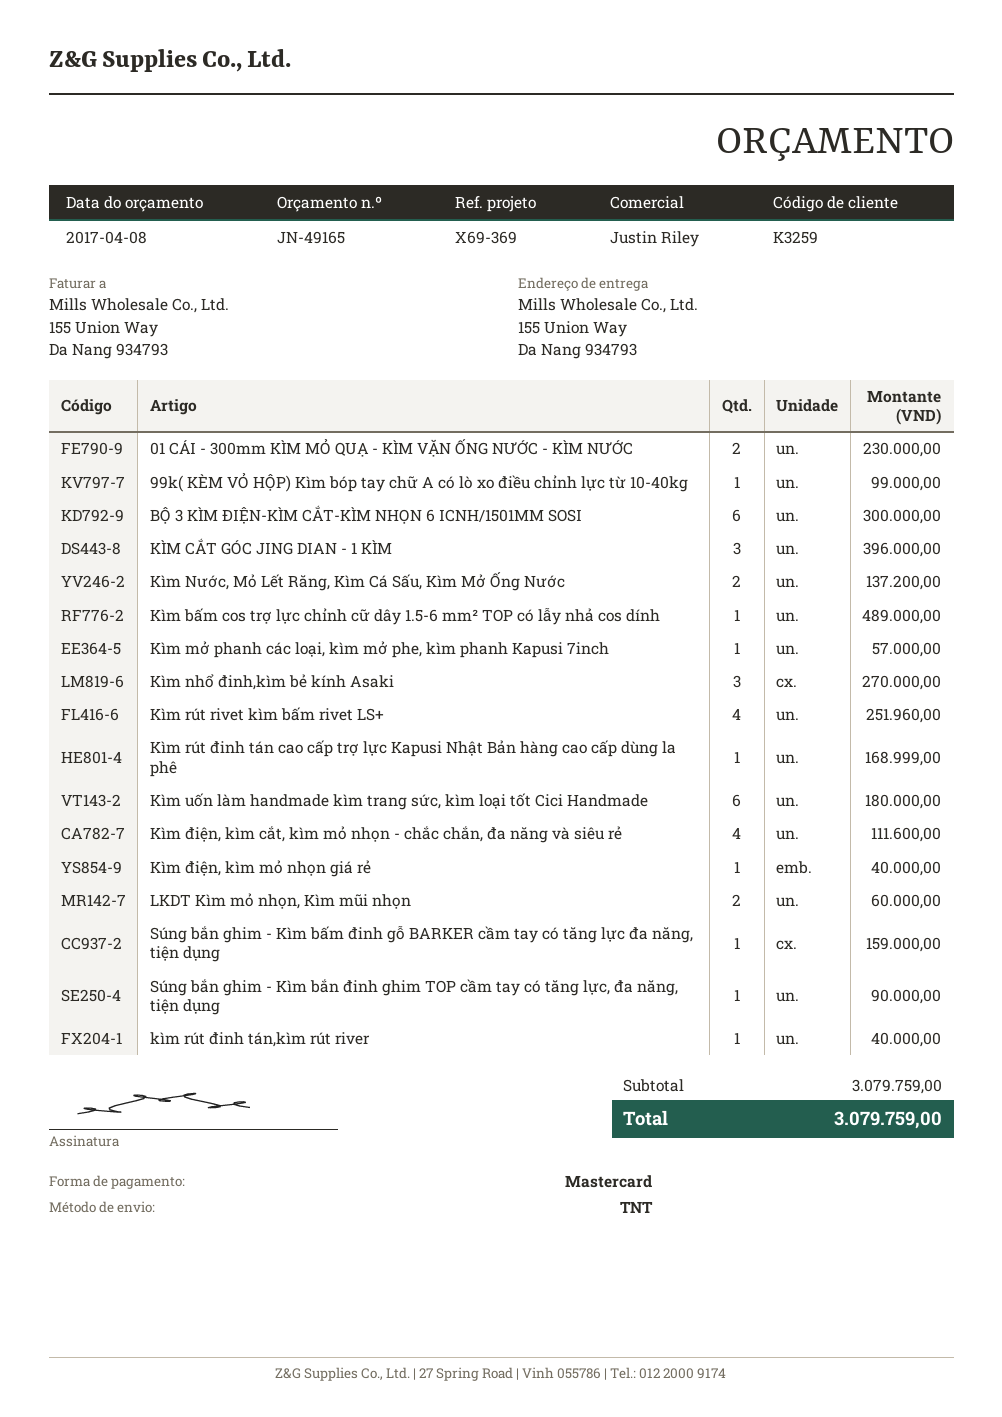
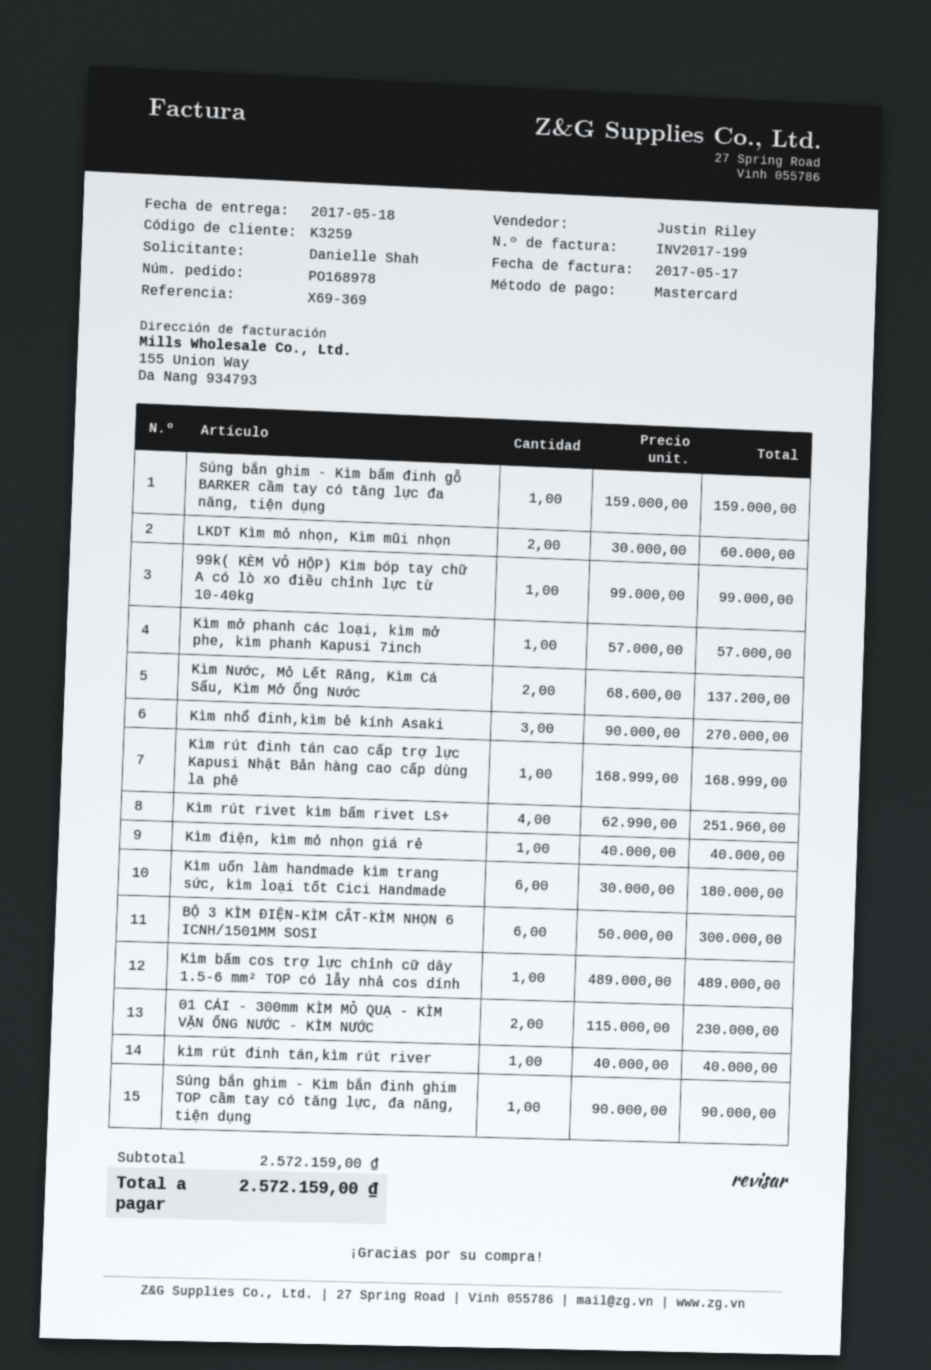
KÌM CẮT GÓC JING DIAN - 1 KÌM: 3 for 396000.00 -> none
Kìm điện, kìm cắt, kìm mỏ nhọn - chắc chắn, đa năng và siêu rẻ: 4 for 111600.00 -> none
subtotal: 3079759.00 -> 2572159.00
total: 3079759.00 -> 2572159.00

